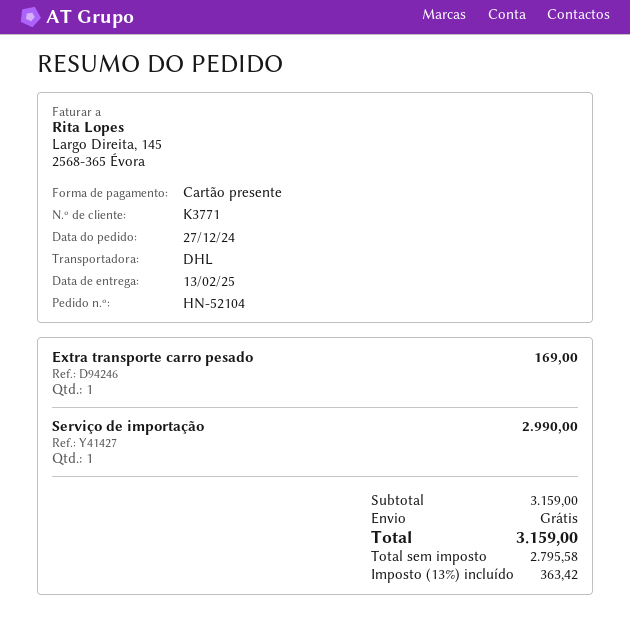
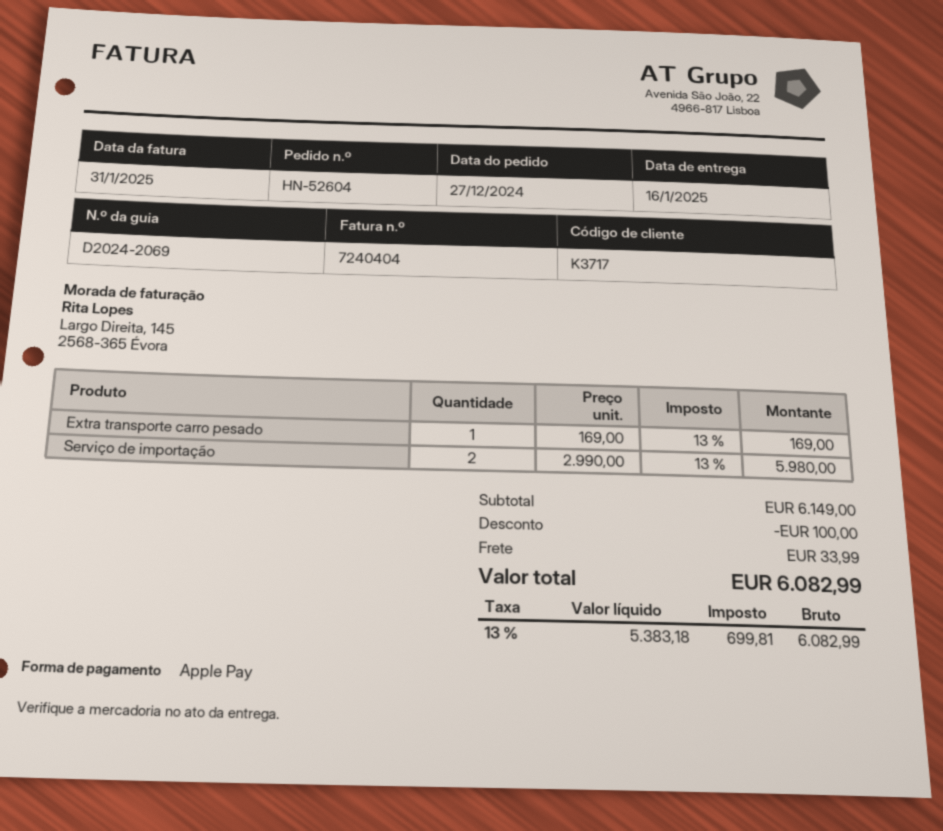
order number: HN-52104 -> HN-52604
delivery date: 2025-02-13 -> 2025-01-16
customer number: K3771 -> K3717
payment method: gift card -> Apple Pay
Serviço de importação: 1 for 2990.00 -> 2 for 5980.00
subtotal: 3159.00 -> 6149.00
discount: none -> 100.00
shipping: 0.00 -> 33.99
net: 2795.58 -> 5383.18
tax: 13% = 363.42 -> 13% = 699.81
total: 3159.00 -> 6082.99

